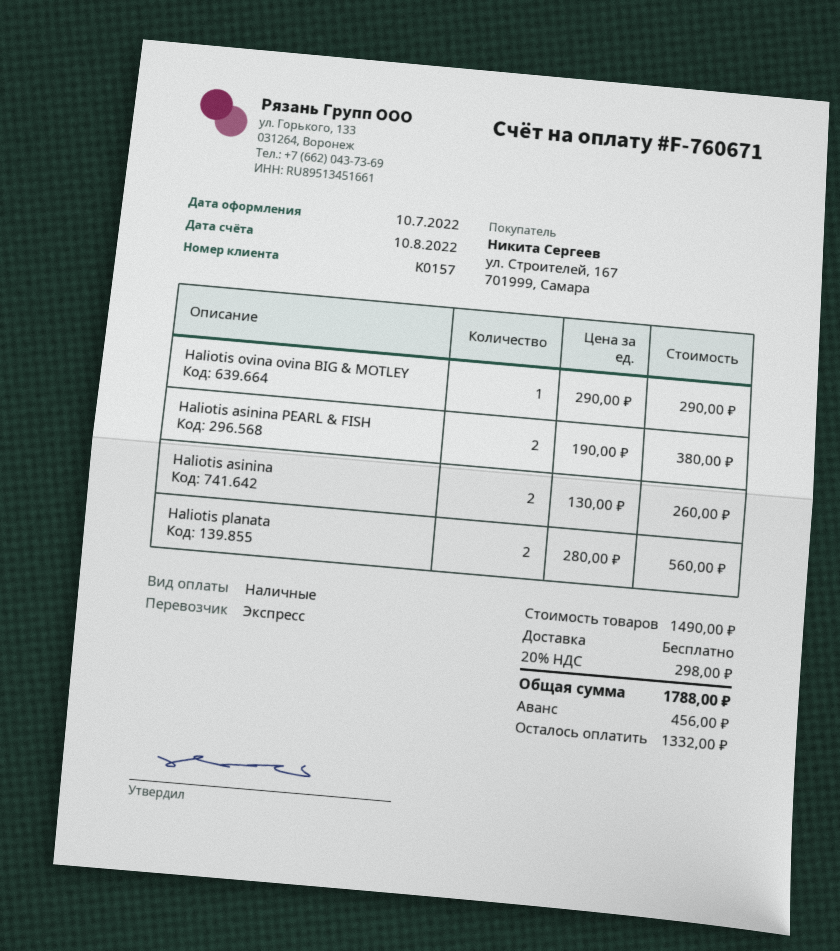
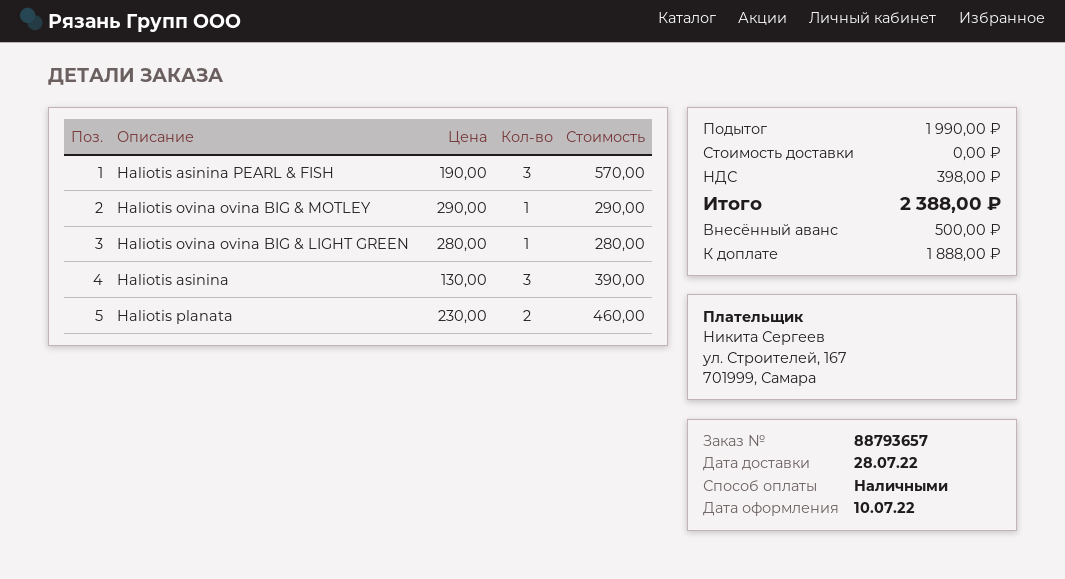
Haliotis asinina PEARL & FISH: 2 x 190.00 = 380.00 -> 3 x 190.00 = 570.00
Haliotis asinina: 2 x 130.00 = 260.00 -> 3 x 130.00 = 390.00
Haliotis planata: 2 x 280.00 = 560.00 -> 2 x 230.00 = 460.00
Haliotis ovina ovina BIG & LIGHT GREEN: none -> 1 x 280.00 = 280.00
subtotal: 1490.00 -> 1990.00
tax: 298.00 -> 398.00
total: 1788.00 -> 2388.00
deposit: 456.00 -> 500.00
balance: 1332.00 -> 1888.00

